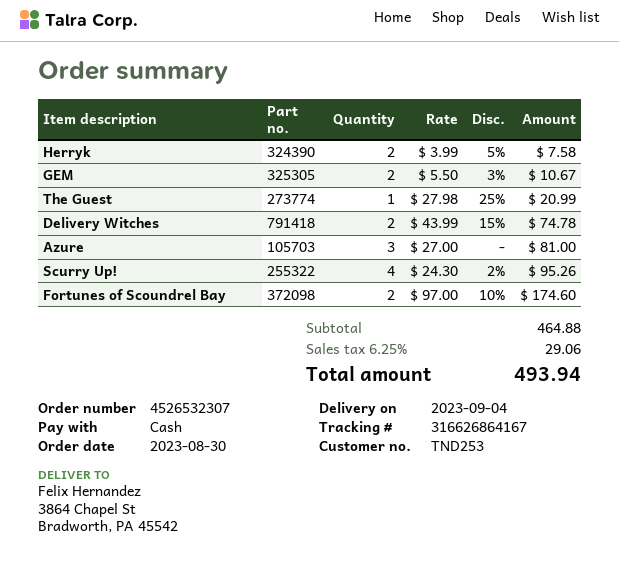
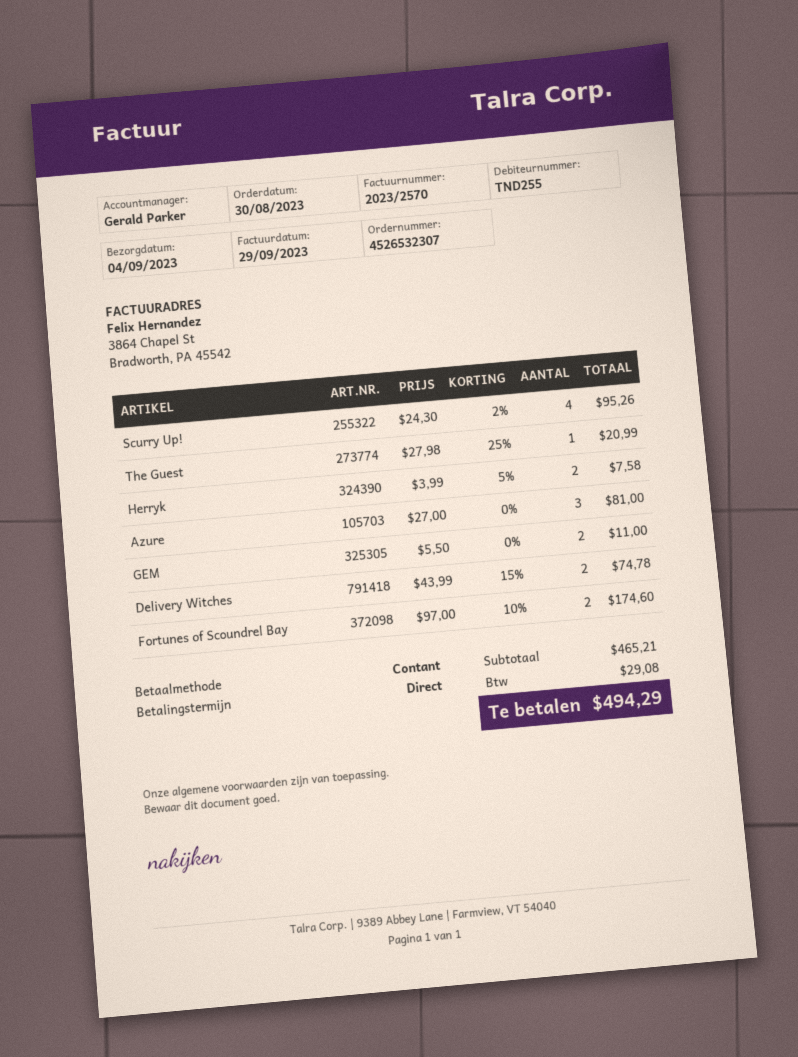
customer number: TND253 -> TND255
GEM: 2 x 5.50 - 3% = 10.67 -> 2 x 5.50 = 11.00
subtotal: 464.88 -> 465.21
tax: 29.06 -> 29.08
total: 493.94 -> 494.29

